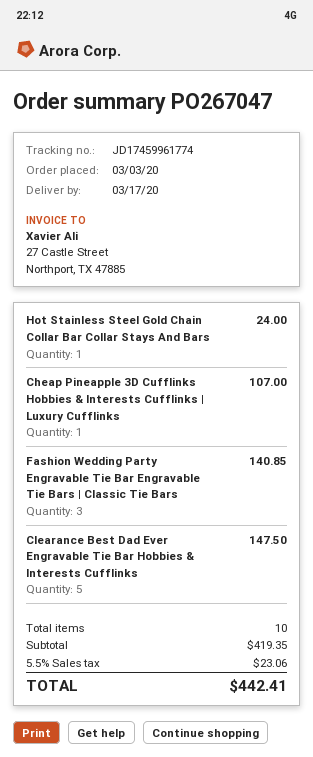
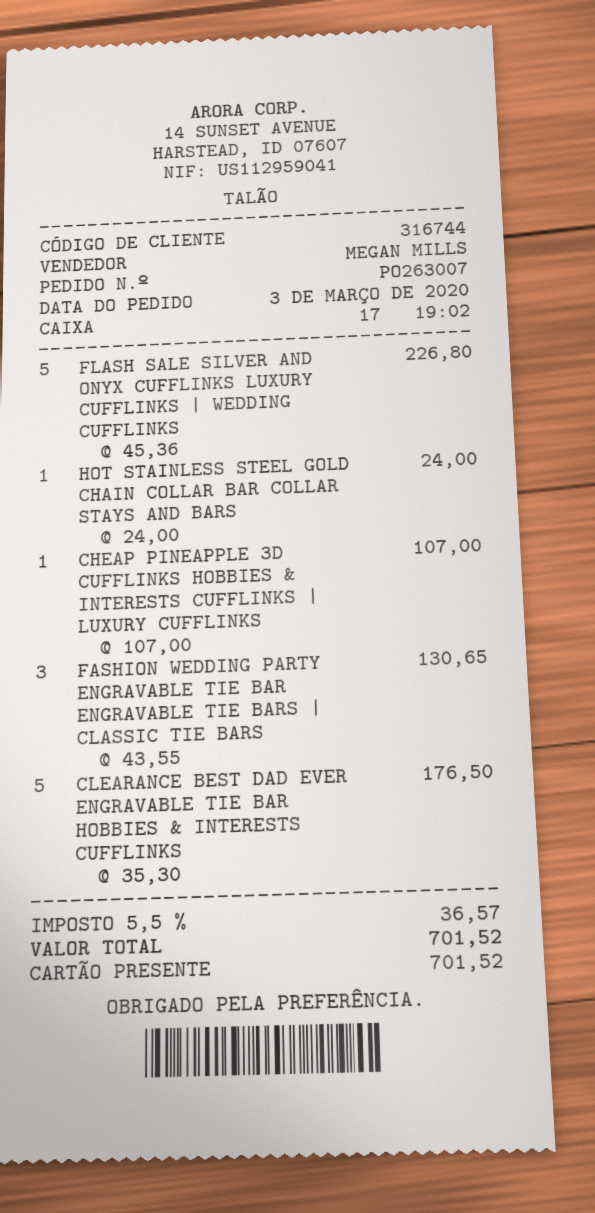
order number: PO267047 -> PO263007
Fashion Wedding Party Engravable Tie Bar Engravable Tie Bars | Classic Tie Bars: 3 for 140.85 -> 3 for 130.65
Clearance Best Dad Ever Engravable Tie Bar Hobbies & Interests Cufflinks: 5 for 147.50 -> 5 for 176.50
FLASH SALE SILVER AND ONYX CUFFLINKS LUXURY CUFFLINKS | WEDDING CUFFLINKS: none -> 5 for 226.80
tax: 5.5% = 23.06 -> 5.5% = 36.57
total: 442.41 -> 701.52

